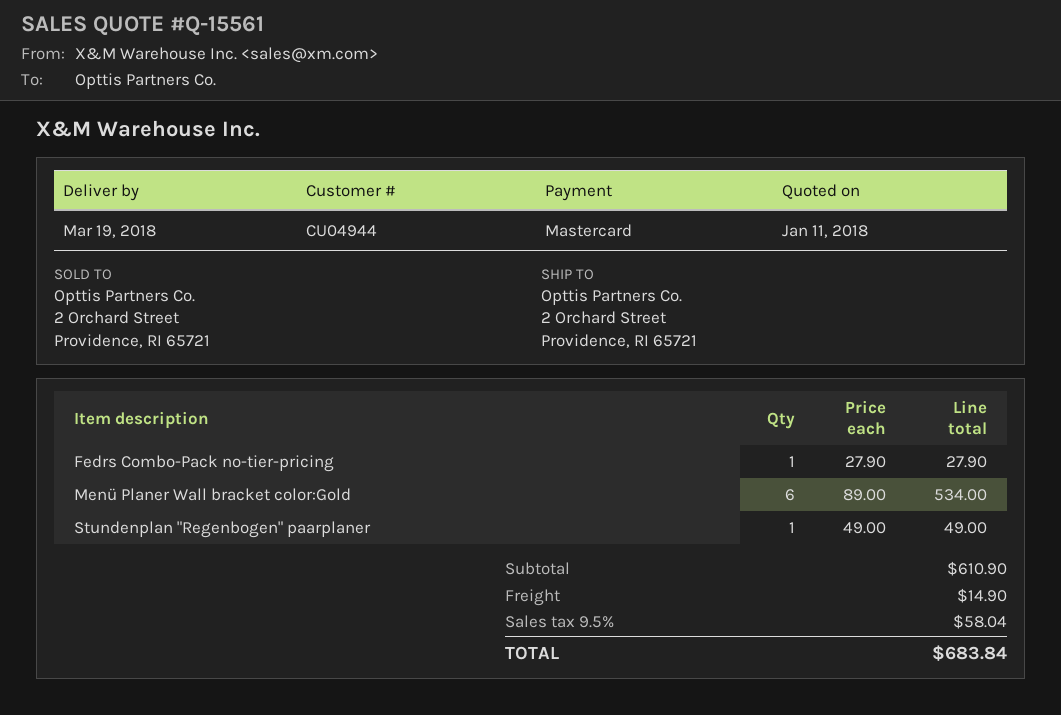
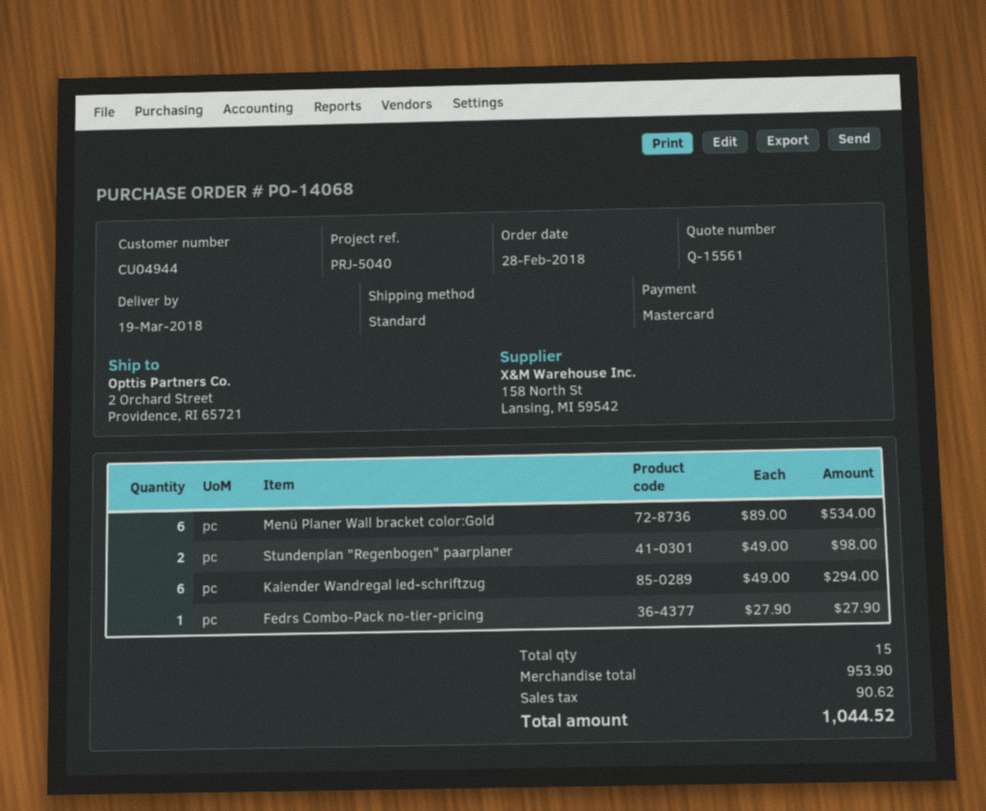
Stundenplan "Regenbogen" paarplaner: 1 x 49.00 = 49.00 -> 2 x 49.00 = 98.00
Kalender Wandregal led-schriftzug: none -> 6 x 49.00 = 294.00
subtotal: 610.90 -> 953.90
shipping: 14.90 -> none
tax: 58.04 -> 90.62
total: 683.84 -> 1044.52

